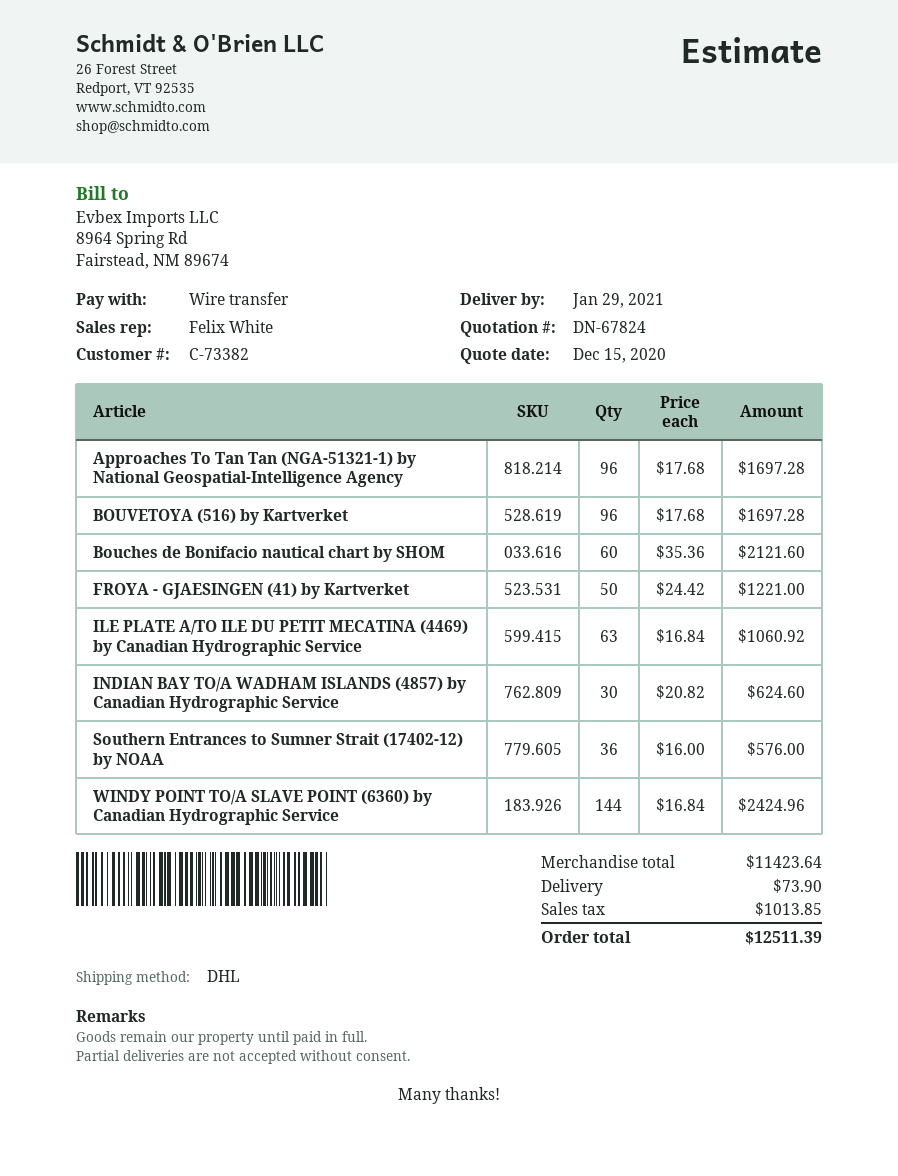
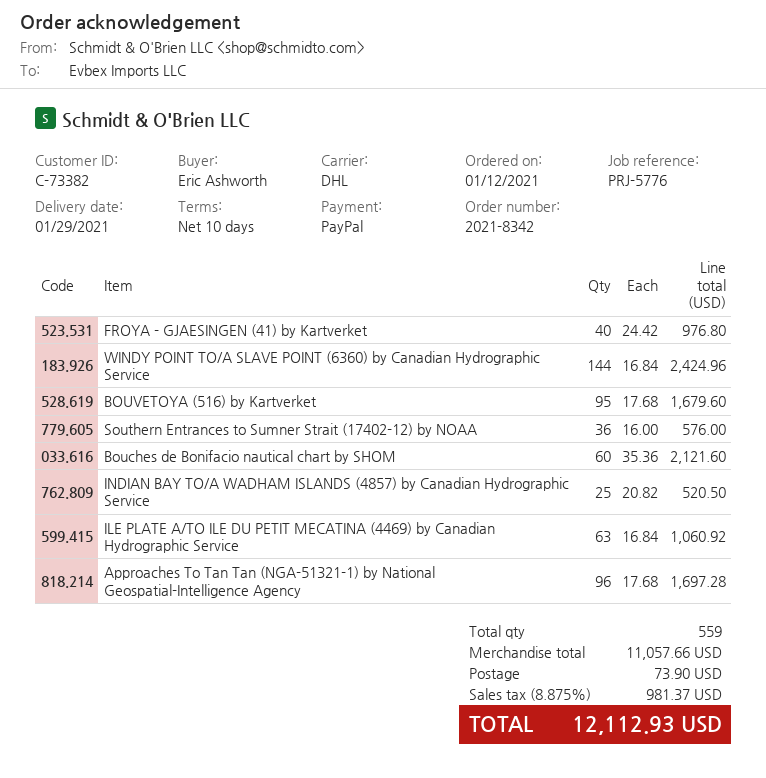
payment method: bank transfer -> PayPal
BOUVETOYA (516) by Kartverket: 96 x 17.68 = 1697.28 -> 95 x 17.68 = 1679.60
FROYA - GJAESINGEN (41) by Kartverket: 50 x 24.42 = 1221.00 -> 40 x 24.42 = 976.80
INDIAN BAY TO/A WADHAM ISLANDS (4857) by Canadian Hydrographic Service: 30 x 20.82 = 624.60 -> 25 x 20.82 = 520.50
subtotal: 11423.64 -> 11057.66
tax: 1013.85 -> 981.37
total: 12511.39 -> 12112.93

